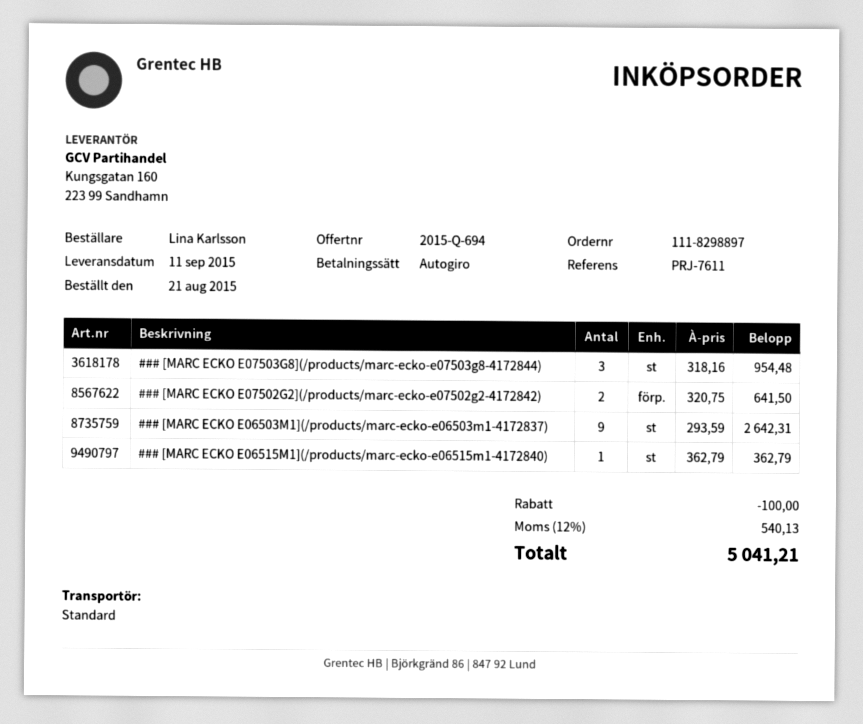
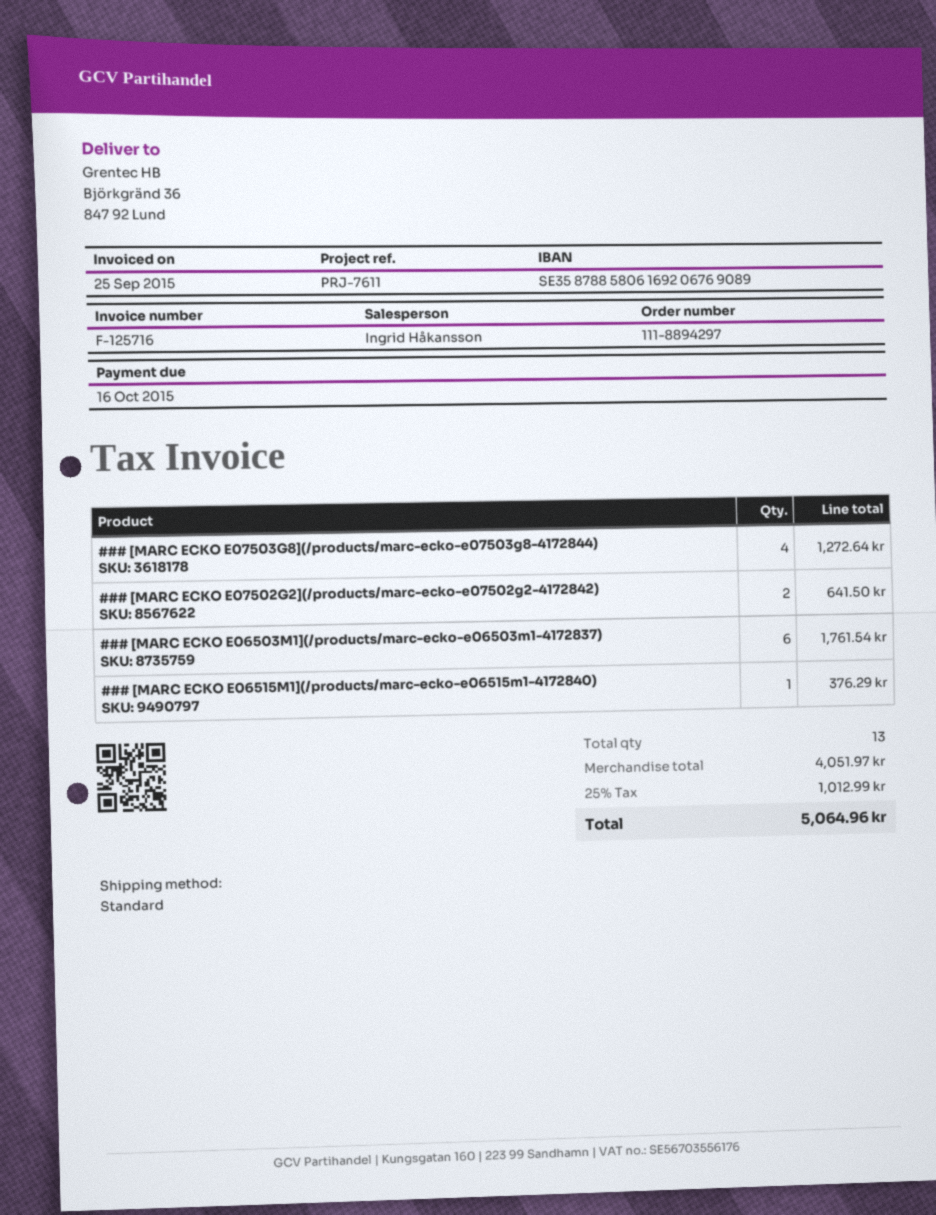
order number: 111-8298897 -> 111-8894297
### [MARC ECKO E07503G8](/products/marc-ecko-e07503g8-4172844): 3 for 954.48 -> 4 for 1272.64
### [MARC ECKO E06503M1](/products/marc-ecko-e06503m1-4172837): 9 for 2642.31 -> 6 for 1761.54
### [MARC ECKO E06515M1](/products/marc-ecko-e06515m1-4172840): 1 for 362.79 -> 1 for 376.29
discount: 100.00 -> none
tax: 12% = 540.13 -> 25% = 1012.99
total: 5041.21 -> 5064.96

